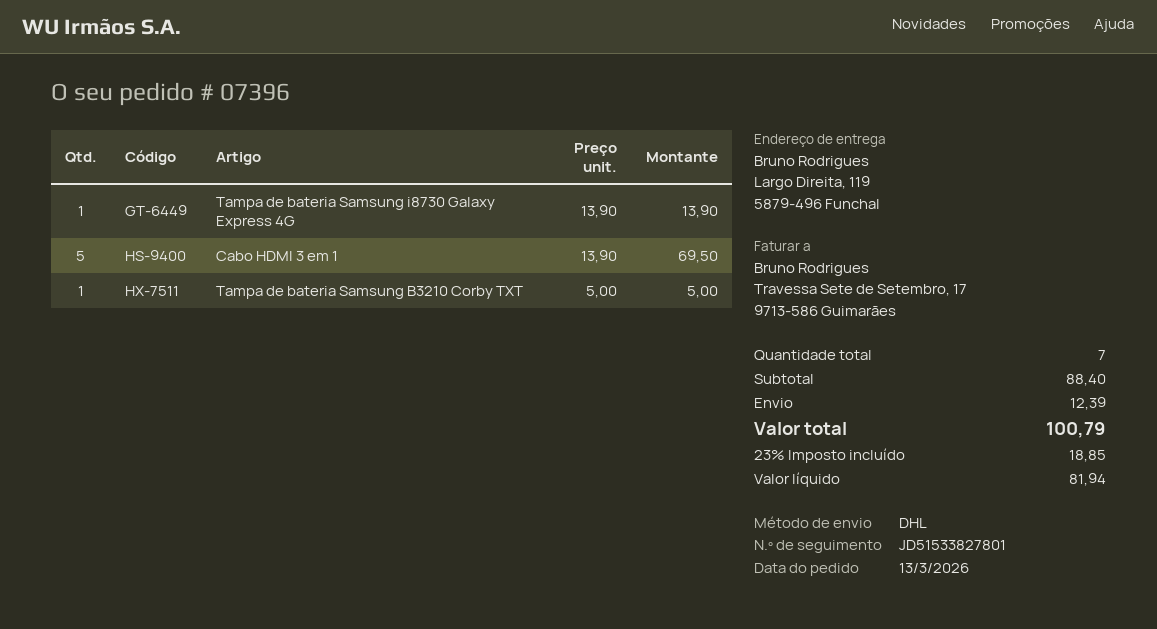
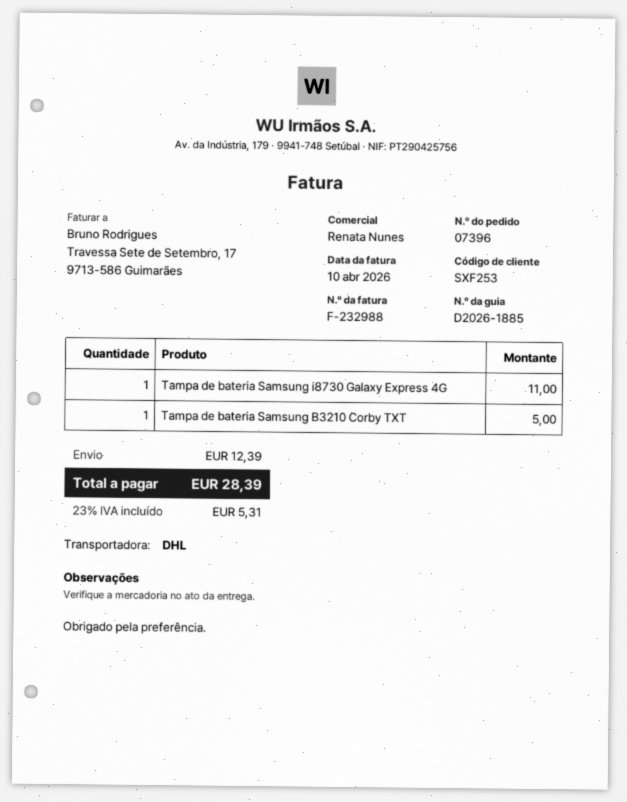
Tampa de bateria Samsung i8730 Galaxy Express 4G: 1 for 13.90 -> 1 for 11.00
Cabo HDMI 3 em 1: 5 for 69.50 -> none
tax: 23% = 18.85 -> 23% = 5.31
total: 100.79 -> 28.39

